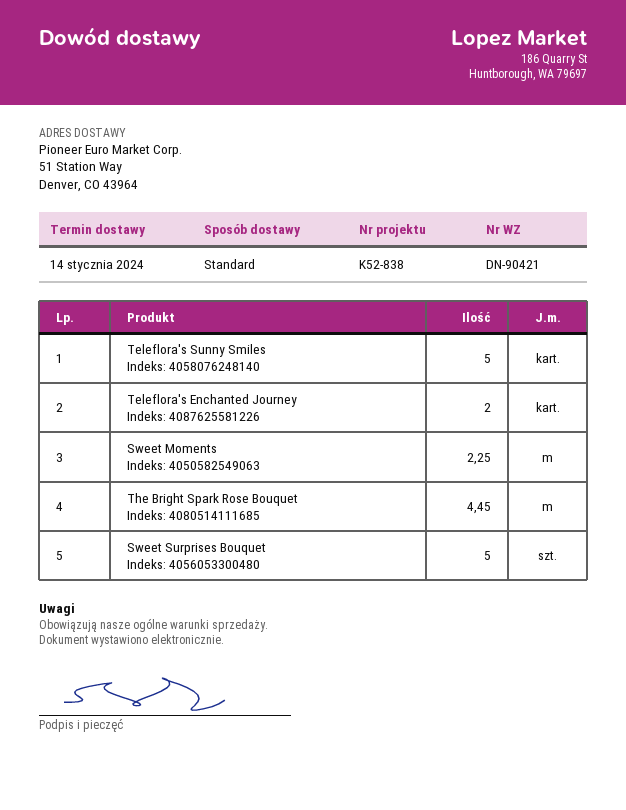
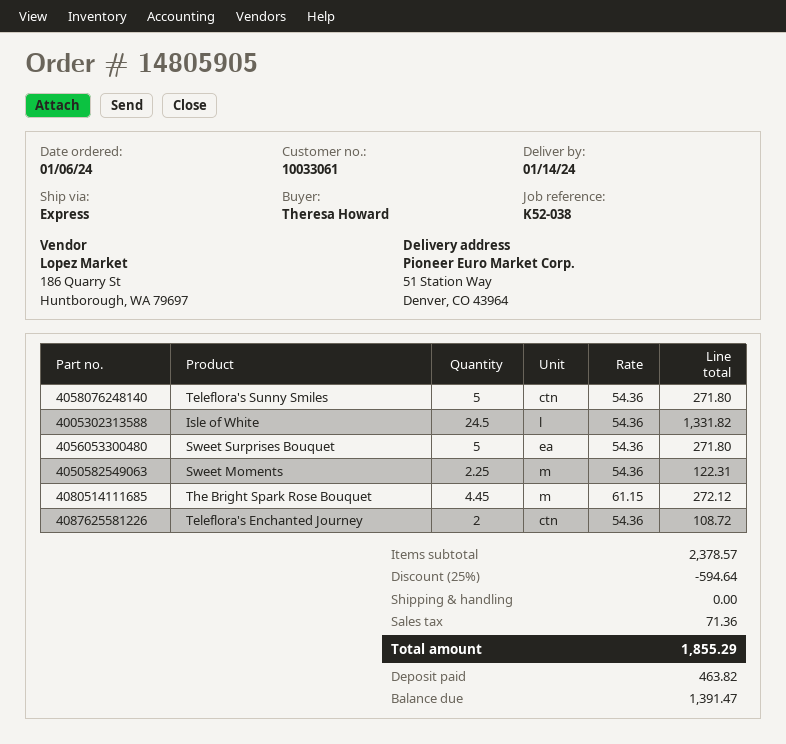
reference: K52-838 -> K52-038
shipping method: standard -> express
Isle of White: none -> 24.5

